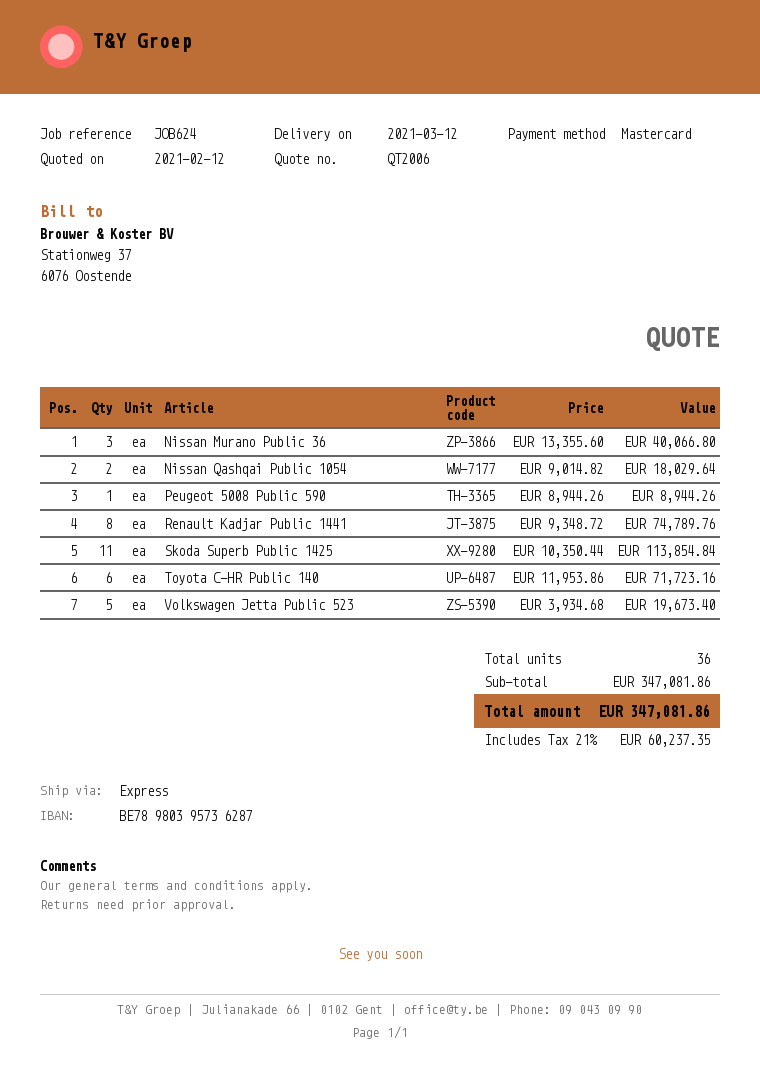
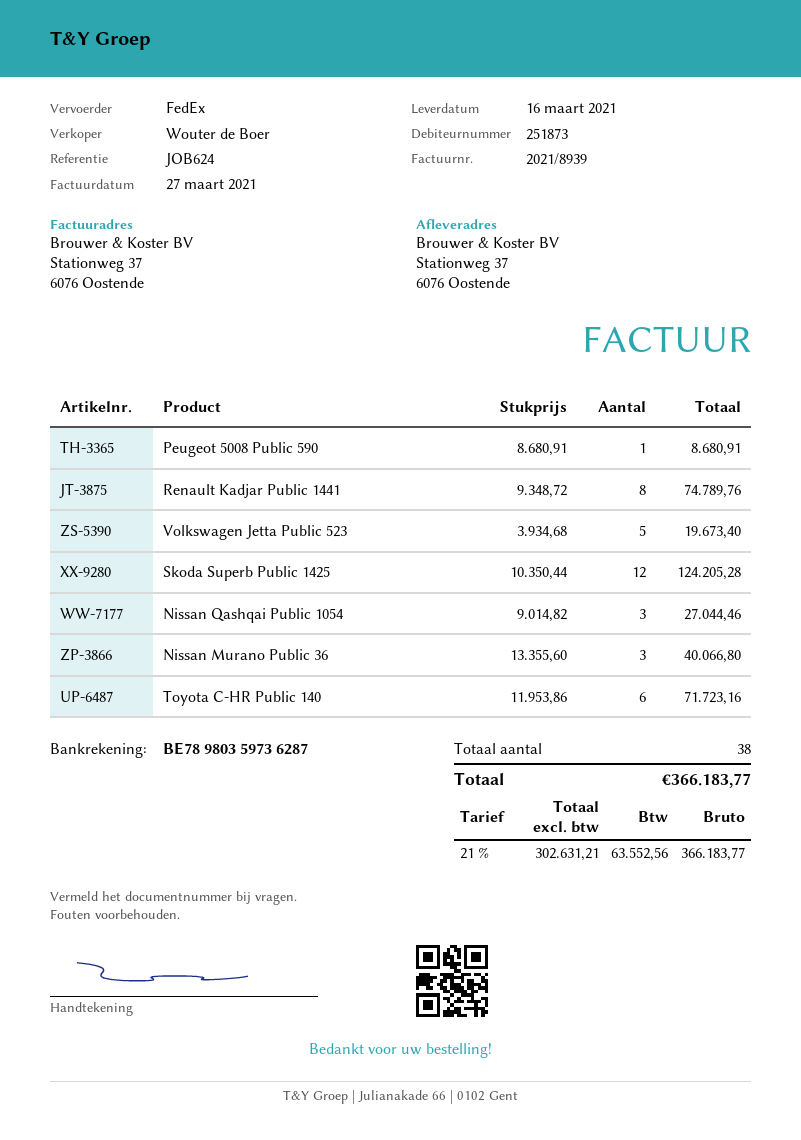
delivery date: 2021-03-12 -> 2021-03-16
bank account: BE78980395736287 -> BE78980359736287
shipping method: express -> FedEx
Nissan Qashqai Public 1054: 2 x 9014.82 = 18029.64 -> 3 x 9014.82 = 27044.46
Peugeot 5008 Public 590: 1 x 8944.26 = 8944.26 -> 1 x 8680.91 = 8680.91
Skoda Superb Public 1425: 11 x 10350.44 = 113854.84 -> 12 x 10350.44 = 124205.28
total quantity: 36 -> 38
tax: 21% = 60237.35 -> 21% = 63552.56
total: 347081.86 -> 366183.77

